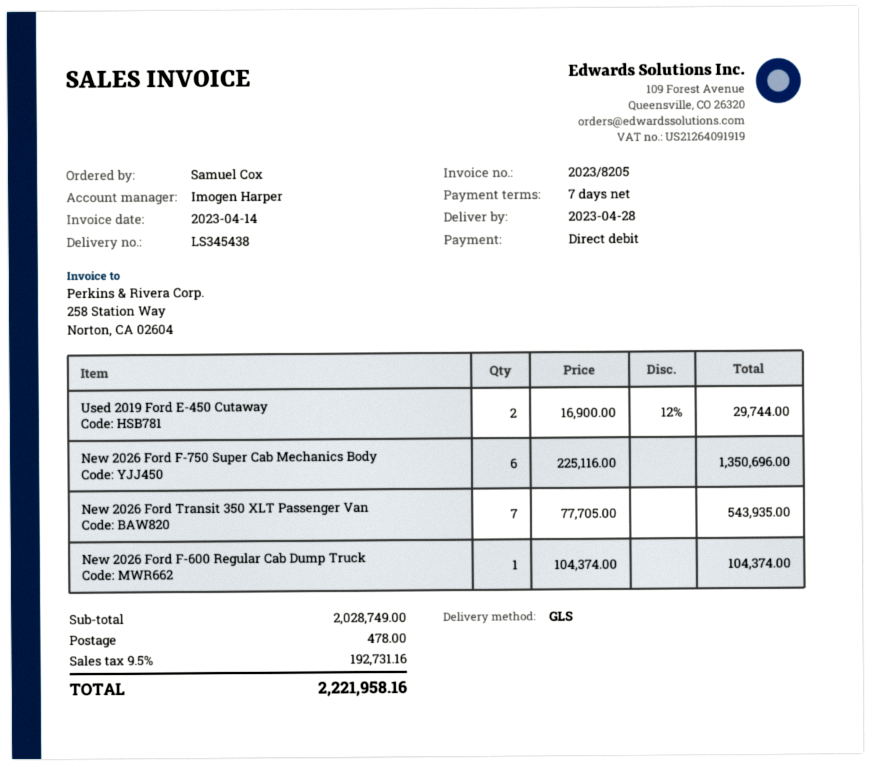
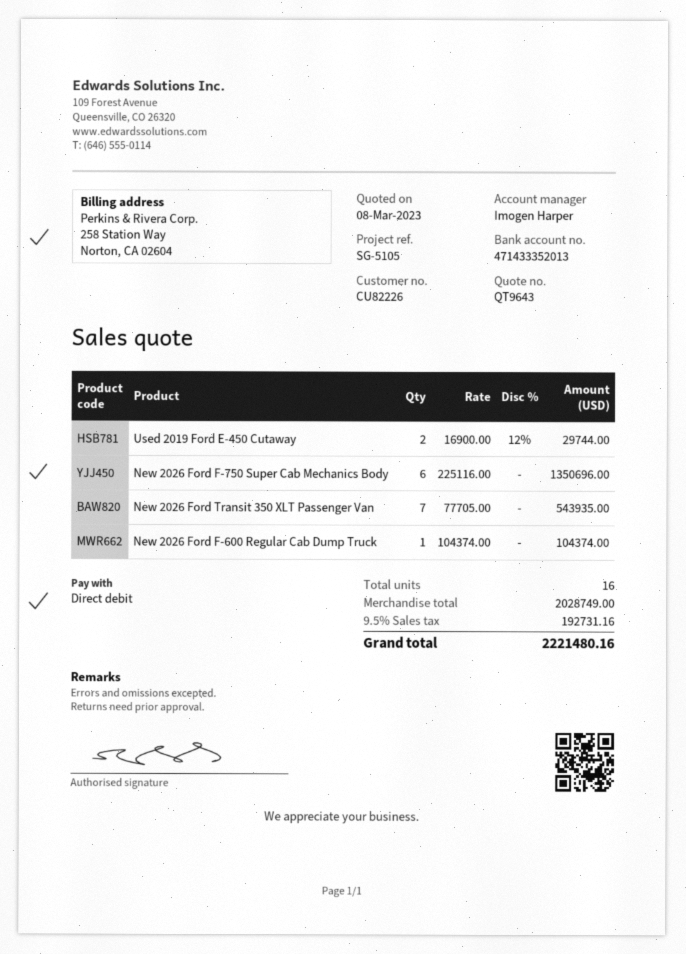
shipping: 478.00 -> none
total: 2221958.16 -> 2221480.16

